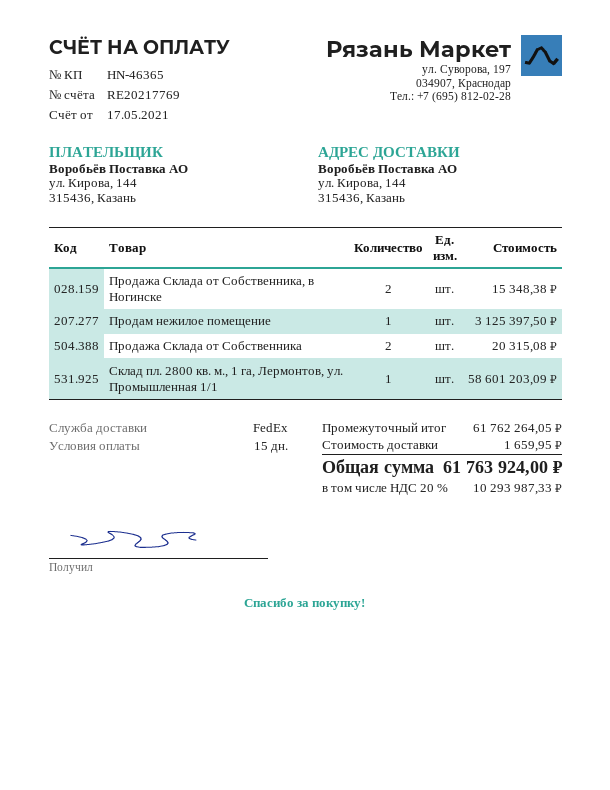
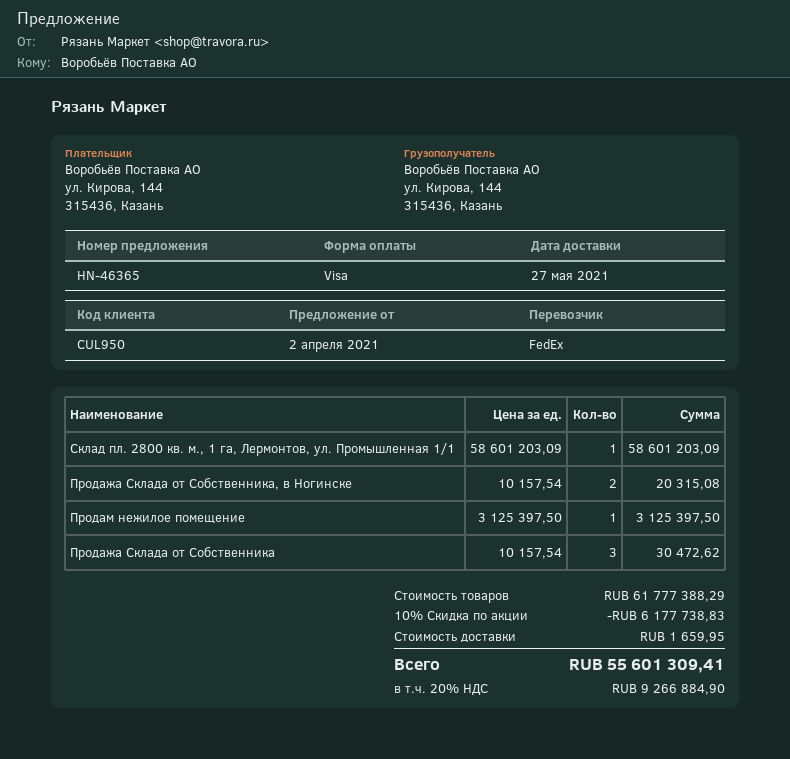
Продажа Склада от Собственника, в Ногинске: 2 for 15348.38 -> 2 for 20315.08
Продажа Склада от Собственника: 2 for 20315.08 -> 3 for 30472.62
subtotal: 61762264.05 -> 61777388.29
discount: none -> 10% = 6177738.83
tax: 20% = 10293987.33 -> 20% = 9266884.90
total: 61763924.00 -> 55601309.41

